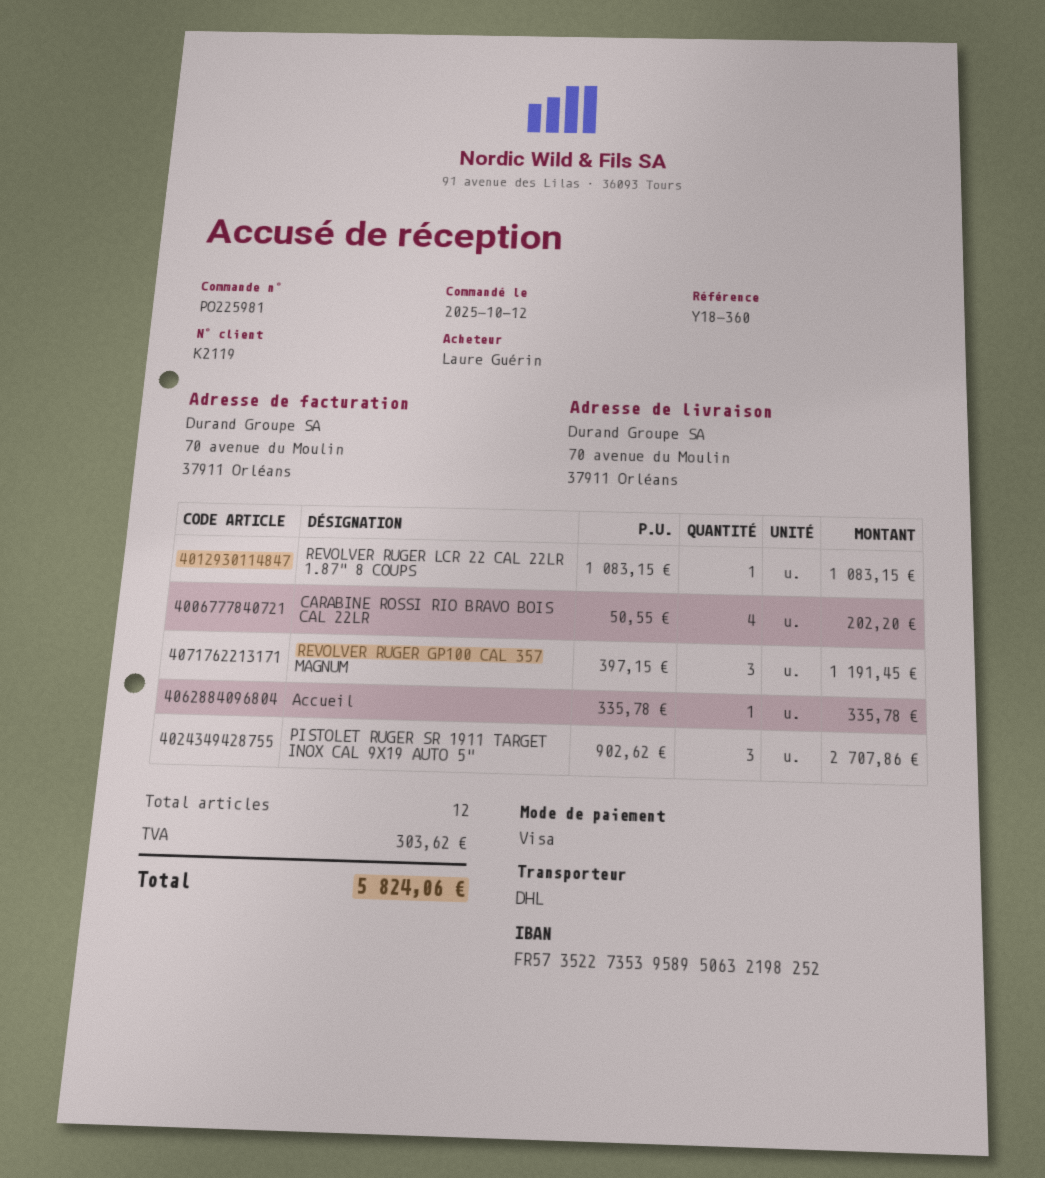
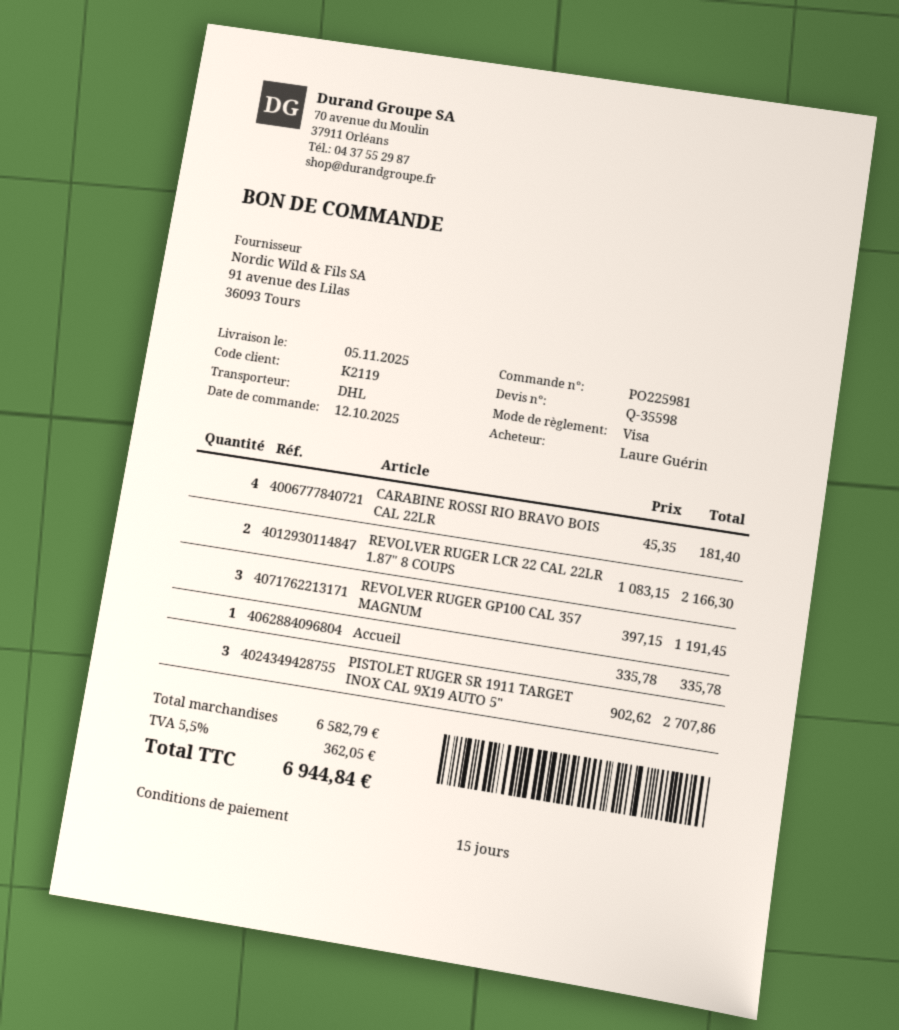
REVOLVER RUGER LCR 22 CAL 22LR 1.87" 8 COUPS: 1 x 1083.15 = 1083.15 -> 2 x 1083.15 = 2166.30
CARABINE ROSSI RIO BRAVO BOIS CAL 22LR: 4 x 50.55 = 202.20 -> 4 x 45.35 = 181.40
tax: 303.62 -> 362.05
total: 5824.06 -> 6944.84

